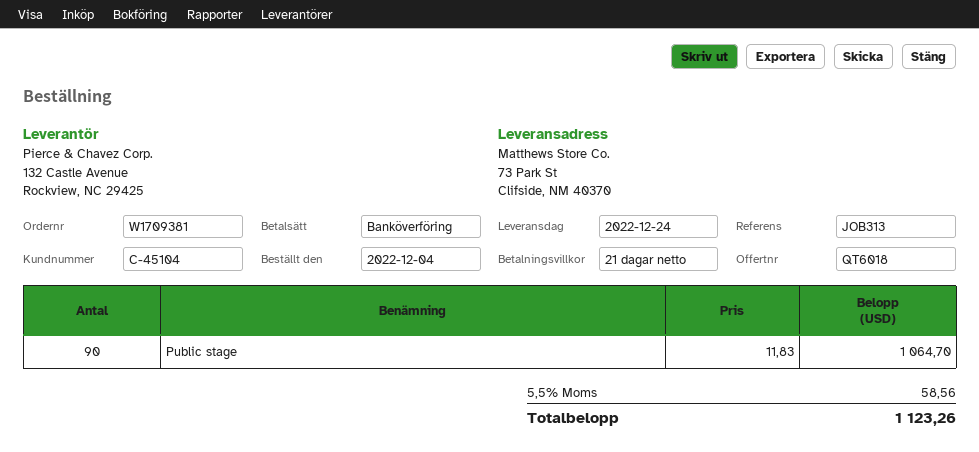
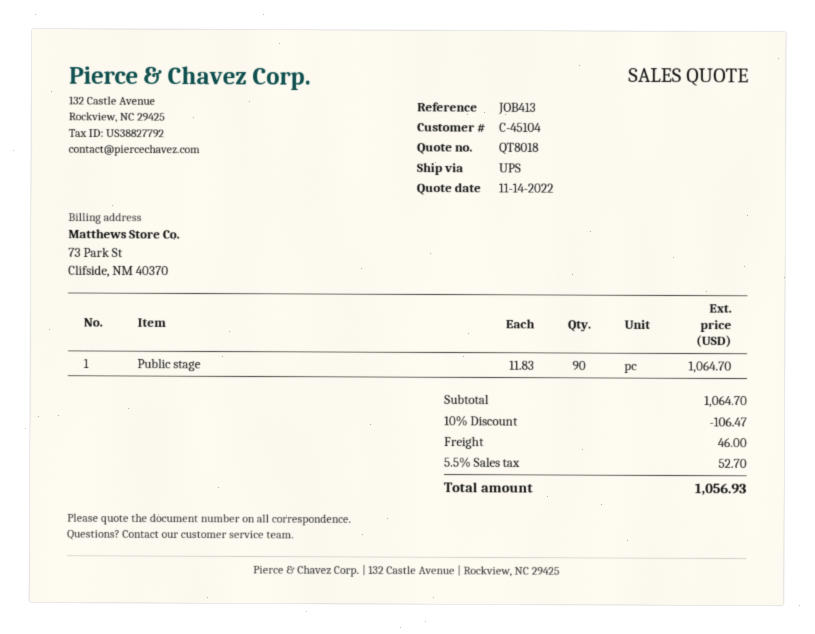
quote number: QT6018 -> QT8018
reference: JOB313 -> JOB413
discount: none -> 10% = 106.47
shipping: none -> 46.00
tax: 5.5% = 58.56 -> 5.5% = 52.70
total: 1123.26 -> 1056.93

